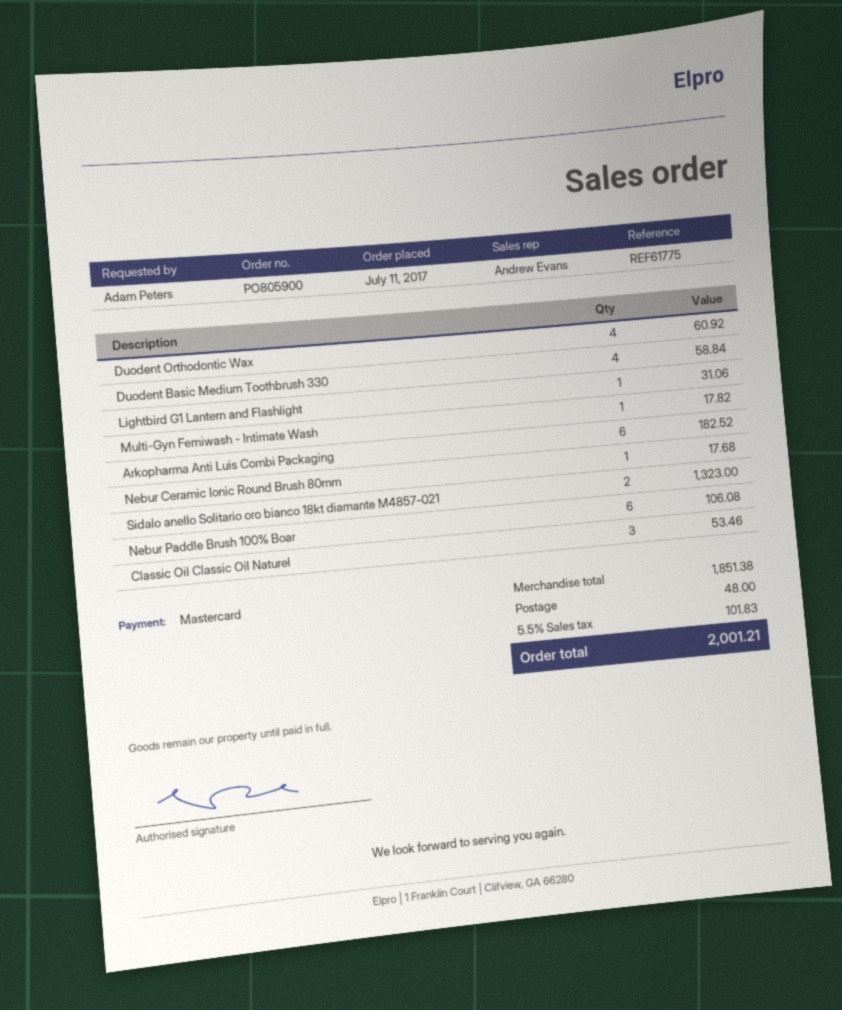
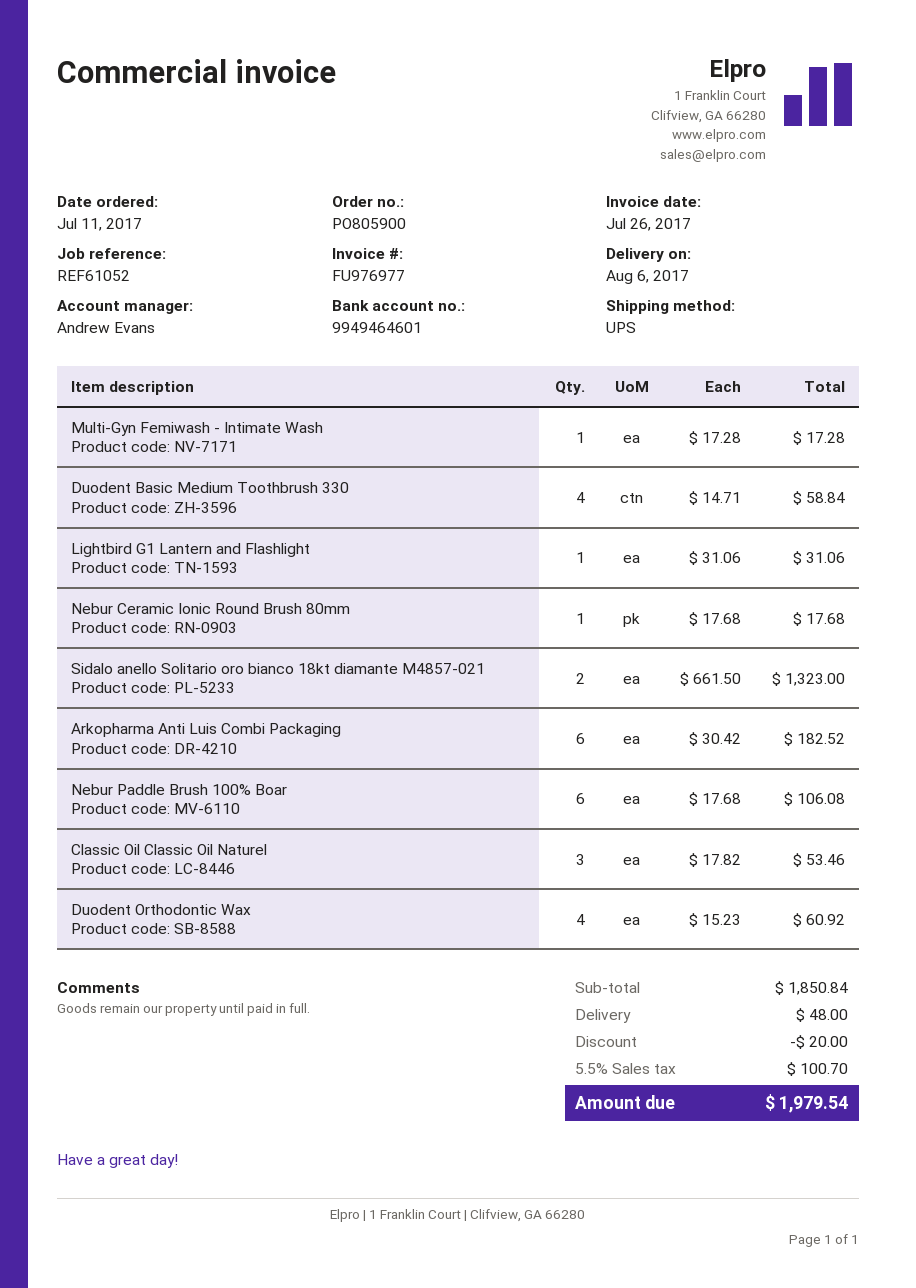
reference: REF61775 -> REF61052
Multi-Gyn Femiwash - Intimate Wash: 1 for 17.82 -> 1 for 17.28
subtotal: 1851.38 -> 1850.84
discount: none -> 20.00
tax: 5.5% = 101.83 -> 5.5% = 100.70
total: 2001.21 -> 1979.54

